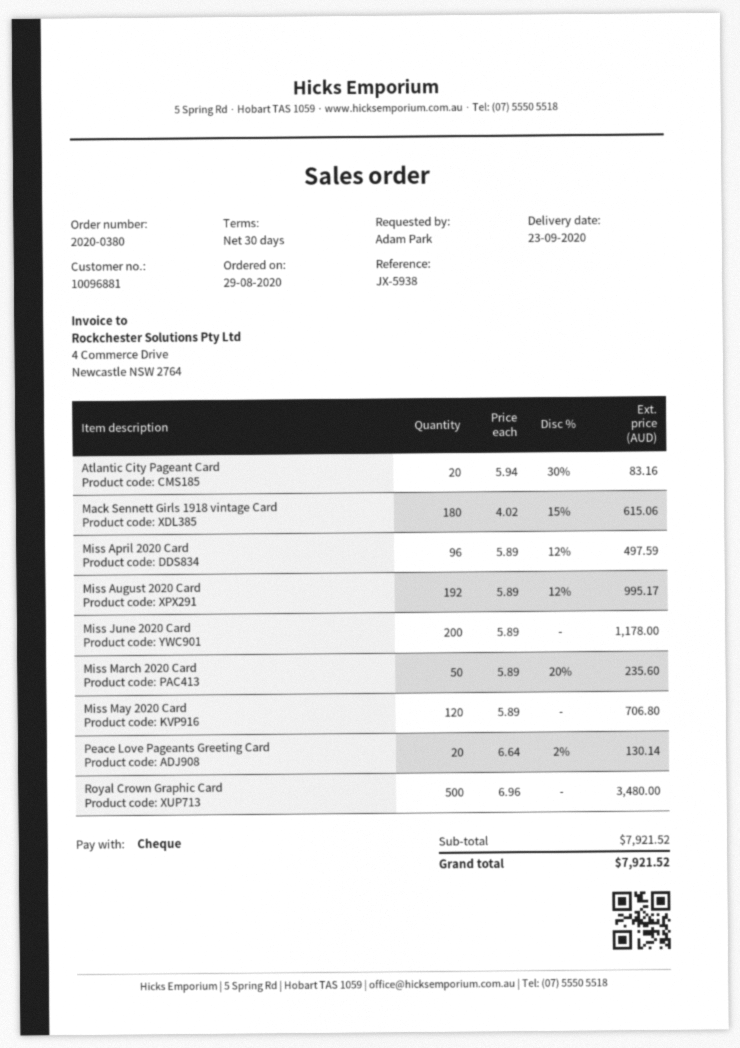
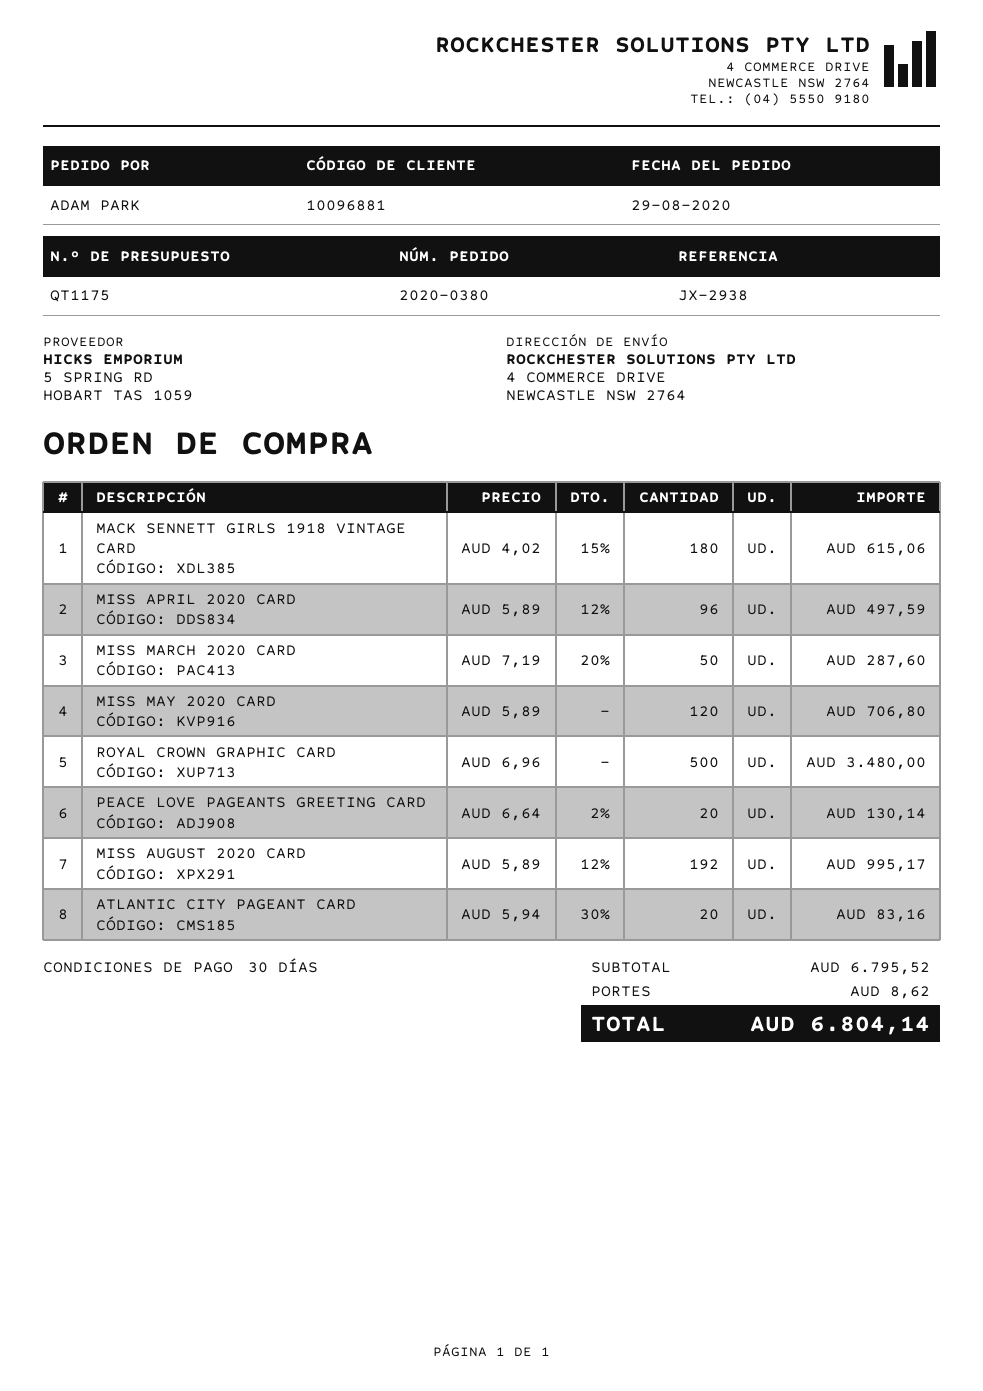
reference: JX-5938 -> JX-2938
Miss June 2020 Card: 200 x 5.89 = 1178.00 -> none
Miss March 2020 Card: 50 x 5.89 - 20% = 235.60 -> 50 x 7.19 - 20% = 287.60
subtotal: 7921.52 -> 6795.52
shipping: none -> 8.62
total: 7921.52 -> 6804.14

